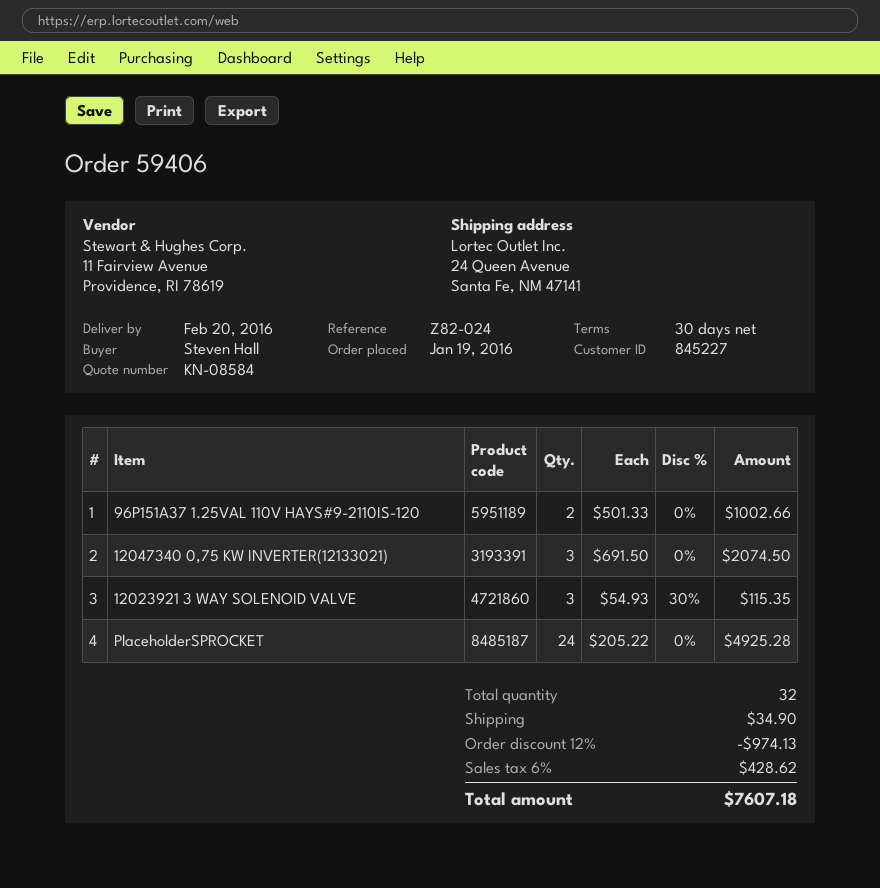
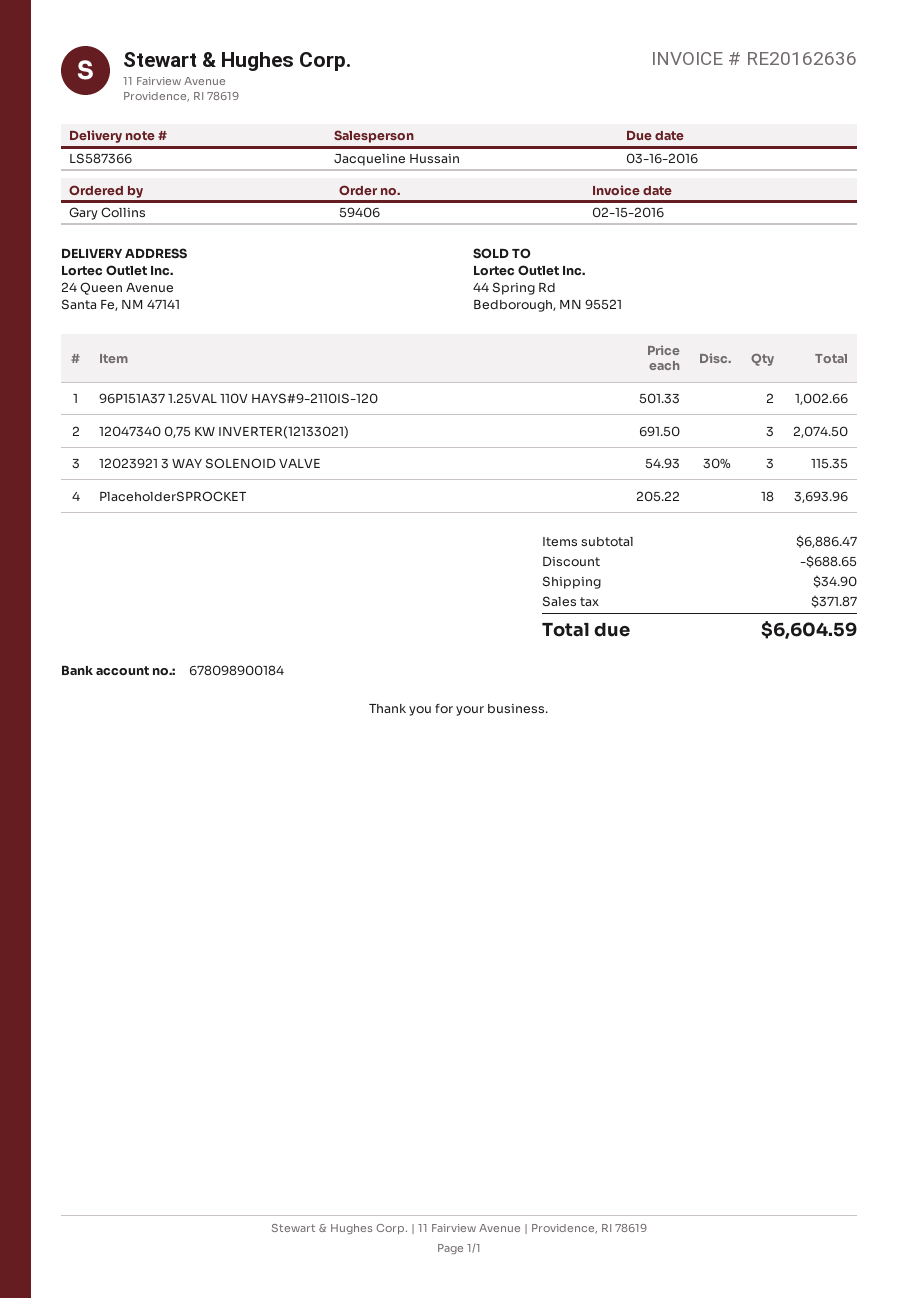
ordered by: Steven Hall -> Gary Collins
PlaceholderSPROCKET: 24 x 205.22 = 4925.28 -> 18 x 205.22 = 3693.96
discount: 974.13 -> 688.65
tax: 428.62 -> 371.87
total: 7607.18 -> 6604.59

